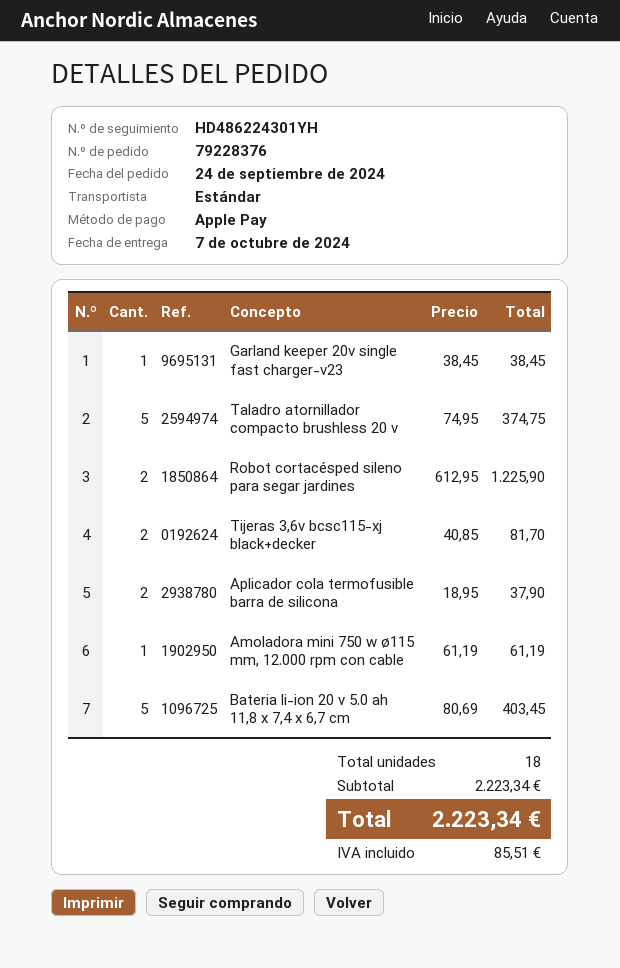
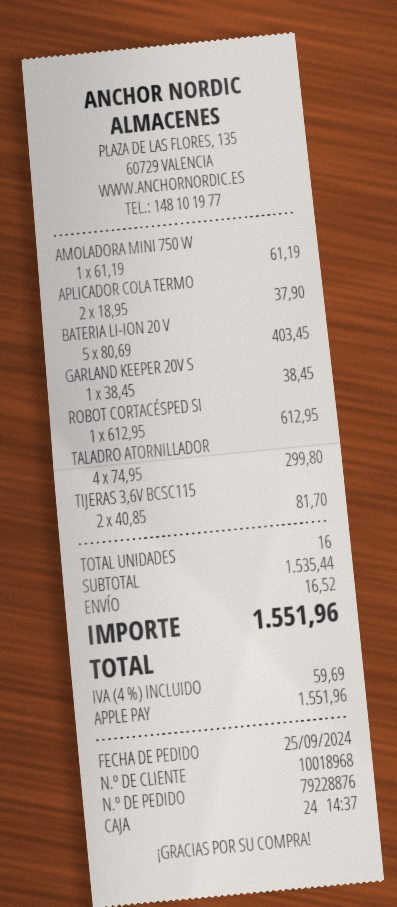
order number: 79228376 -> 79228876
order date: 2024-09-24 -> 2024-09-25
Taladro atornillador compacto brushless 20 v: 5 x 74.95 = 374.75 -> 4 x 74.95 = 299.80
Robot cortacésped sileno para segar jardines: 2 x 612.95 = 1225.90 -> 1 x 612.95 = 612.95
total quantity: 18 -> 16
subtotal: 2223.34 -> 1535.44
shipping: none -> 16.52
tax: 85.51 -> 59.69
total: 2223.34 -> 1551.96

